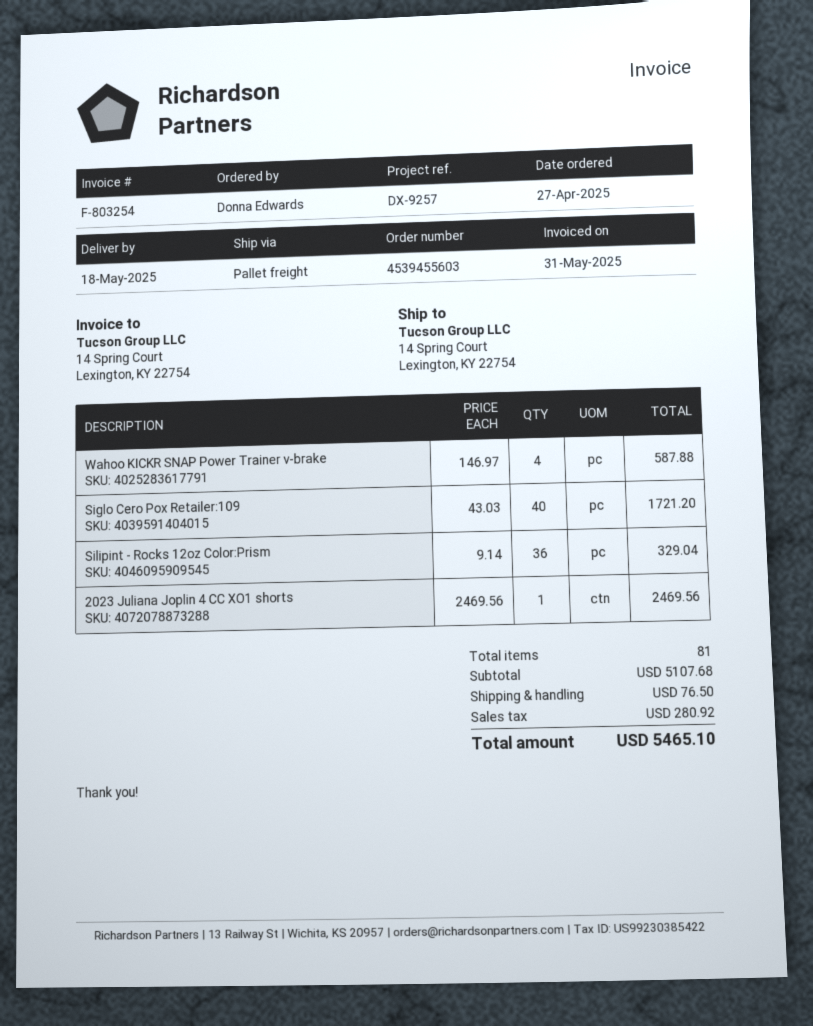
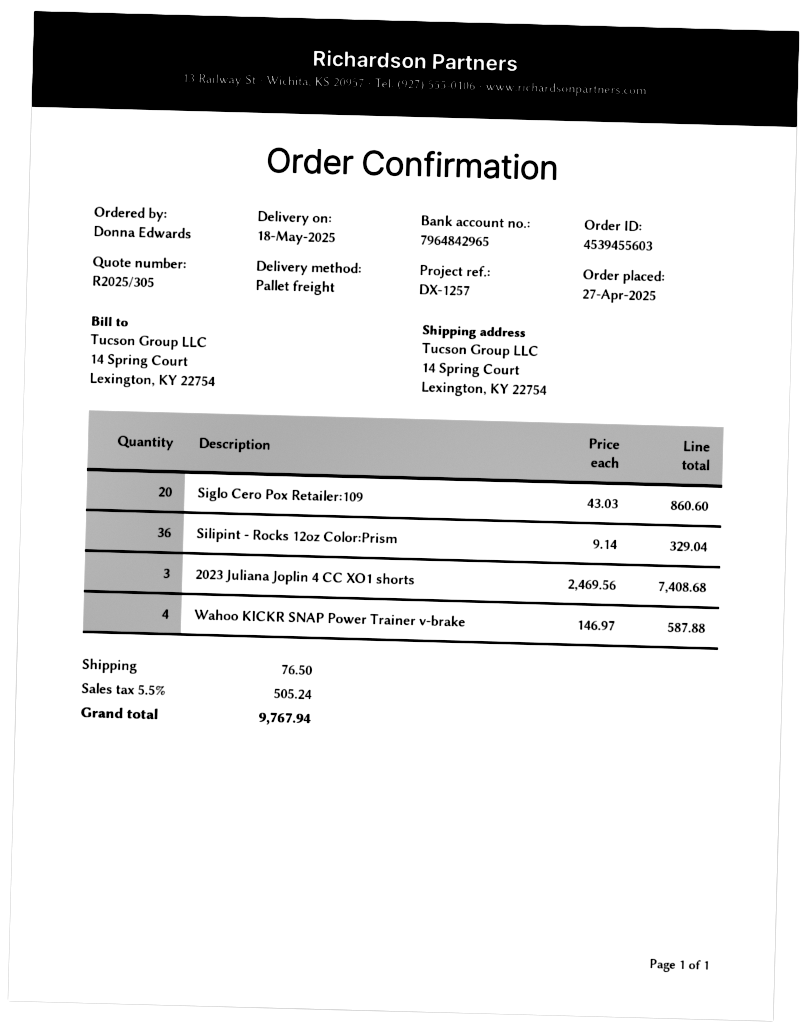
reference: DX-9257 -> DX-1257
Siglo Cero Pox Retailer:109: 40 x 43.03 = 1721.20 -> 20 x 43.03 = 860.60
2023 Juliana Joplin 4 CC XO1 shorts: 1 x 2469.56 = 2469.56 -> 3 x 2469.56 = 7408.68
tax: 280.92 -> 505.24
total: 5465.10 -> 9767.94

